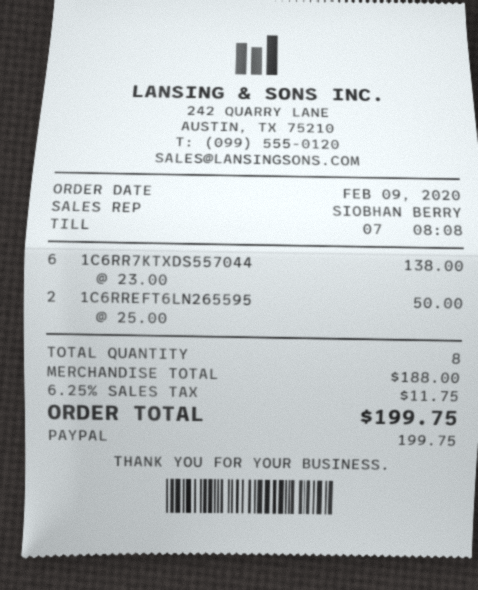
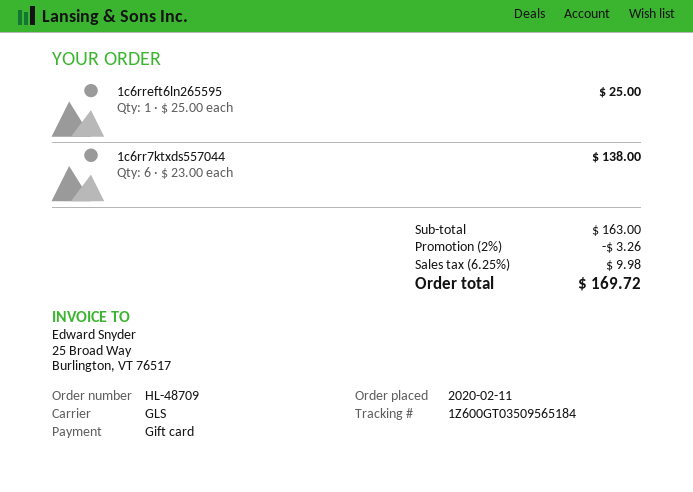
order date: 2020-02-09 -> 2020-02-11
payment method: PayPal -> gift card
1C6RREFT6LN265595: 2 x 25.00 = 50.00 -> 1 x 25.00 = 25.00
subtotal: 188.00 -> 163.00
discount: none -> 2% = 3.26
tax: 6.25% = 11.75 -> 6.25% = 9.98
total: 199.75 -> 169.72

